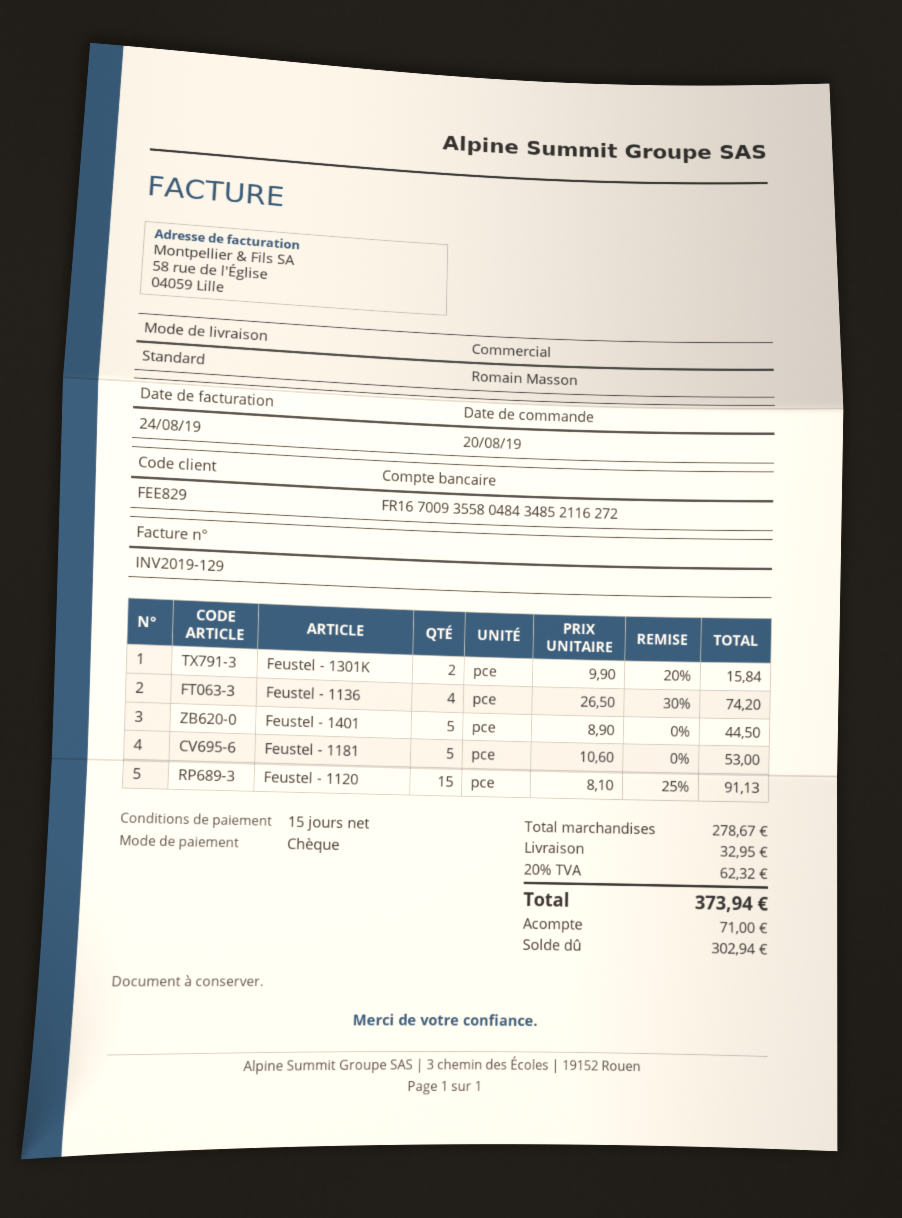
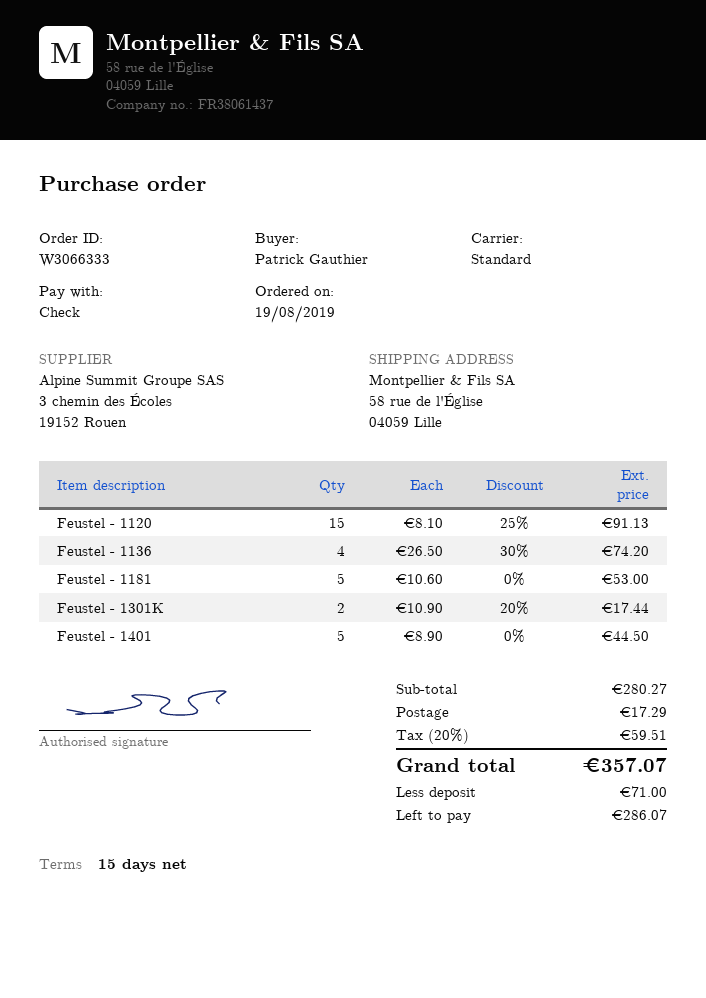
order date: 2019-08-20 -> 2019-08-19
Feustel - 1301K: 2 x 9.90 - 20% = 15.84 -> 2 x 10.90 - 20% = 17.44
subtotal: 278.67 -> 280.27
shipping: 32.95 -> 17.29
tax: 20% = 62.32 -> 20% = 59.51
total: 373.94 -> 357.07
balance: 302.94 -> 286.07

